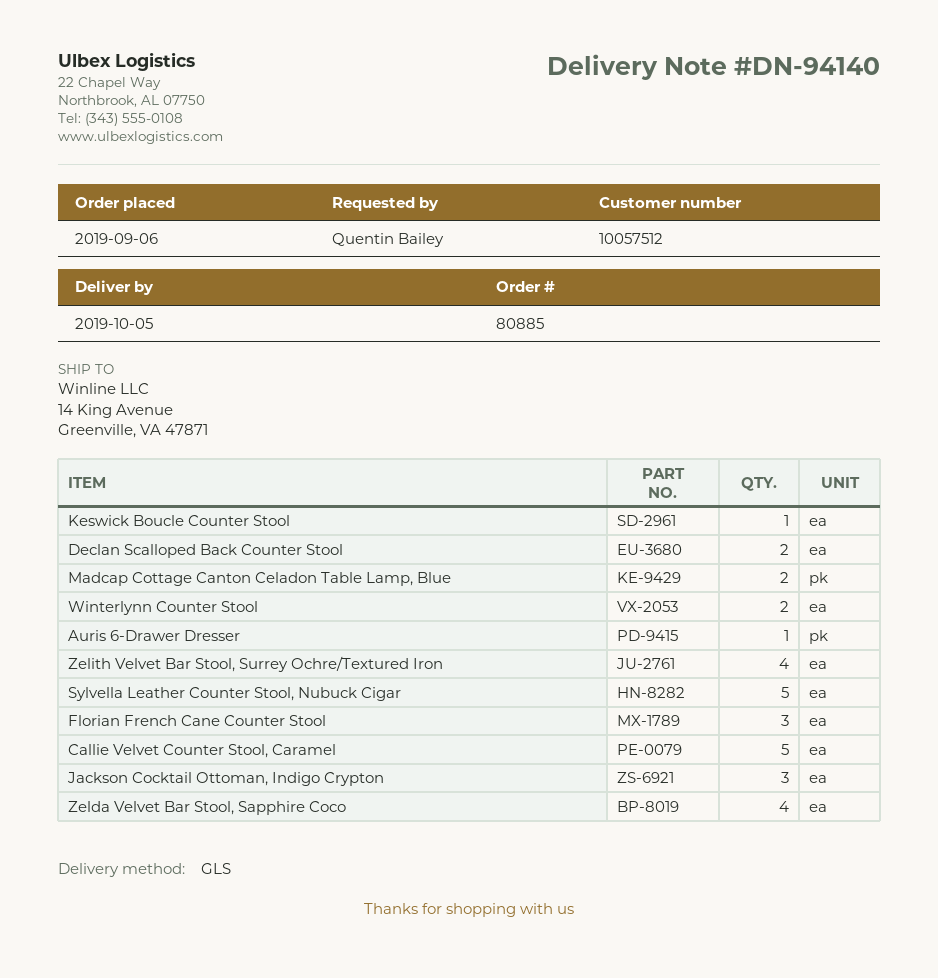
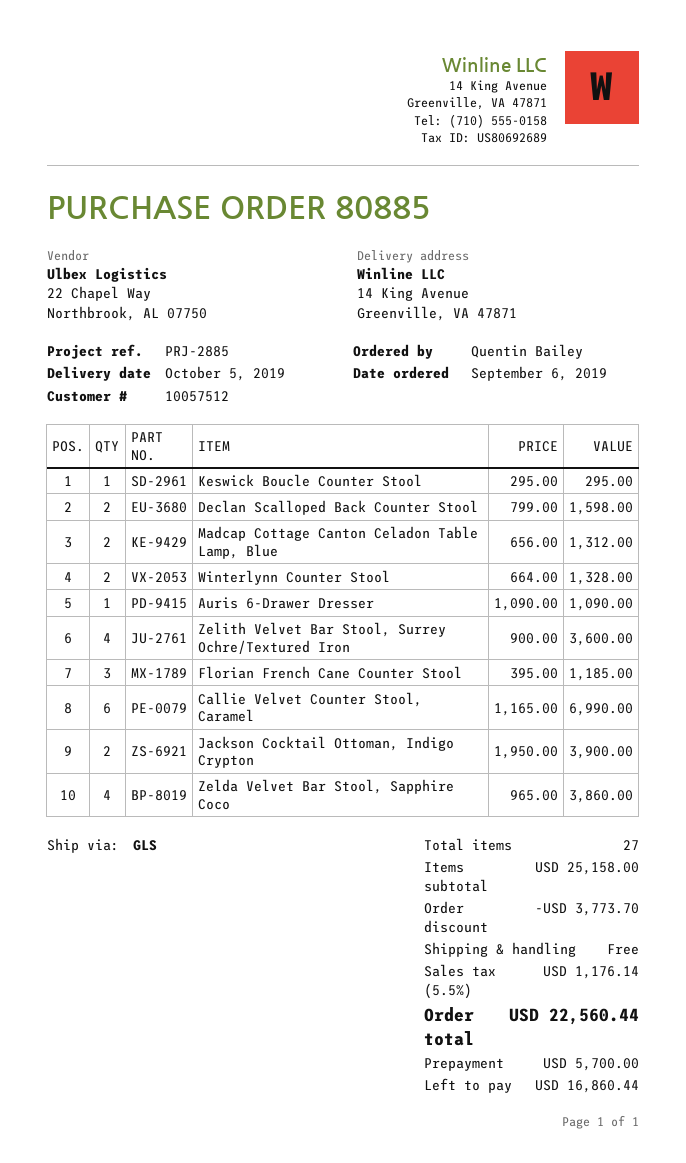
Sylvella Leather Counter Stool, Nubuck Cigar: 5 -> none
Callie Velvet Counter Stool, Caramel: 5 -> 6
Jackson Cocktail Ottoman, Indigo Crypton: 3 -> 2

